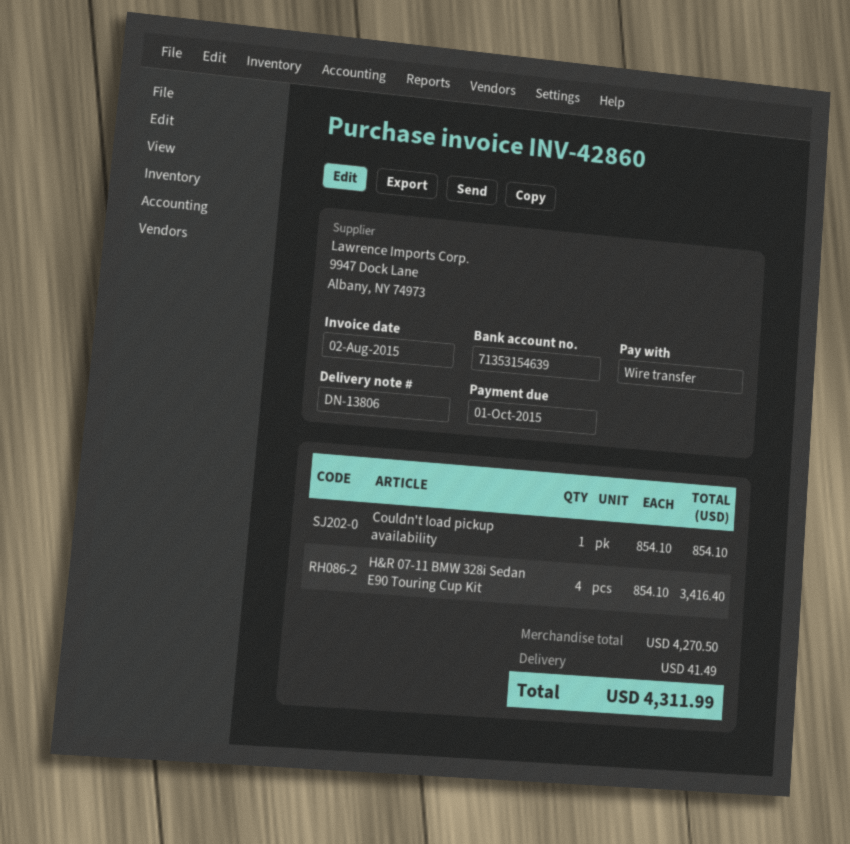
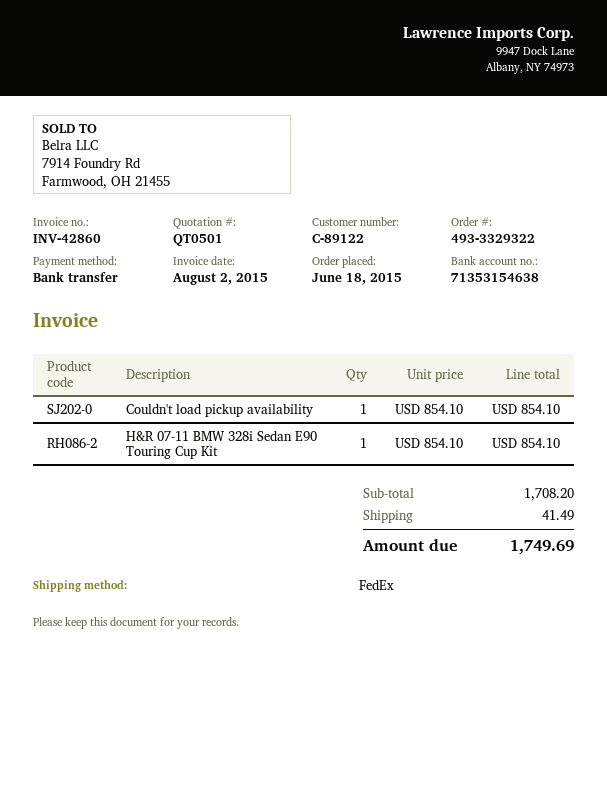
bank account: 71353154639 -> 71353154638
H&R 07-11 BMW 328i Sedan E90 Touring Cup Kit: 4 x 854.10 = 3416.40 -> 1 x 854.10 = 854.10
subtotal: 4270.50 -> 1708.20
total: 4311.99 -> 1749.69

